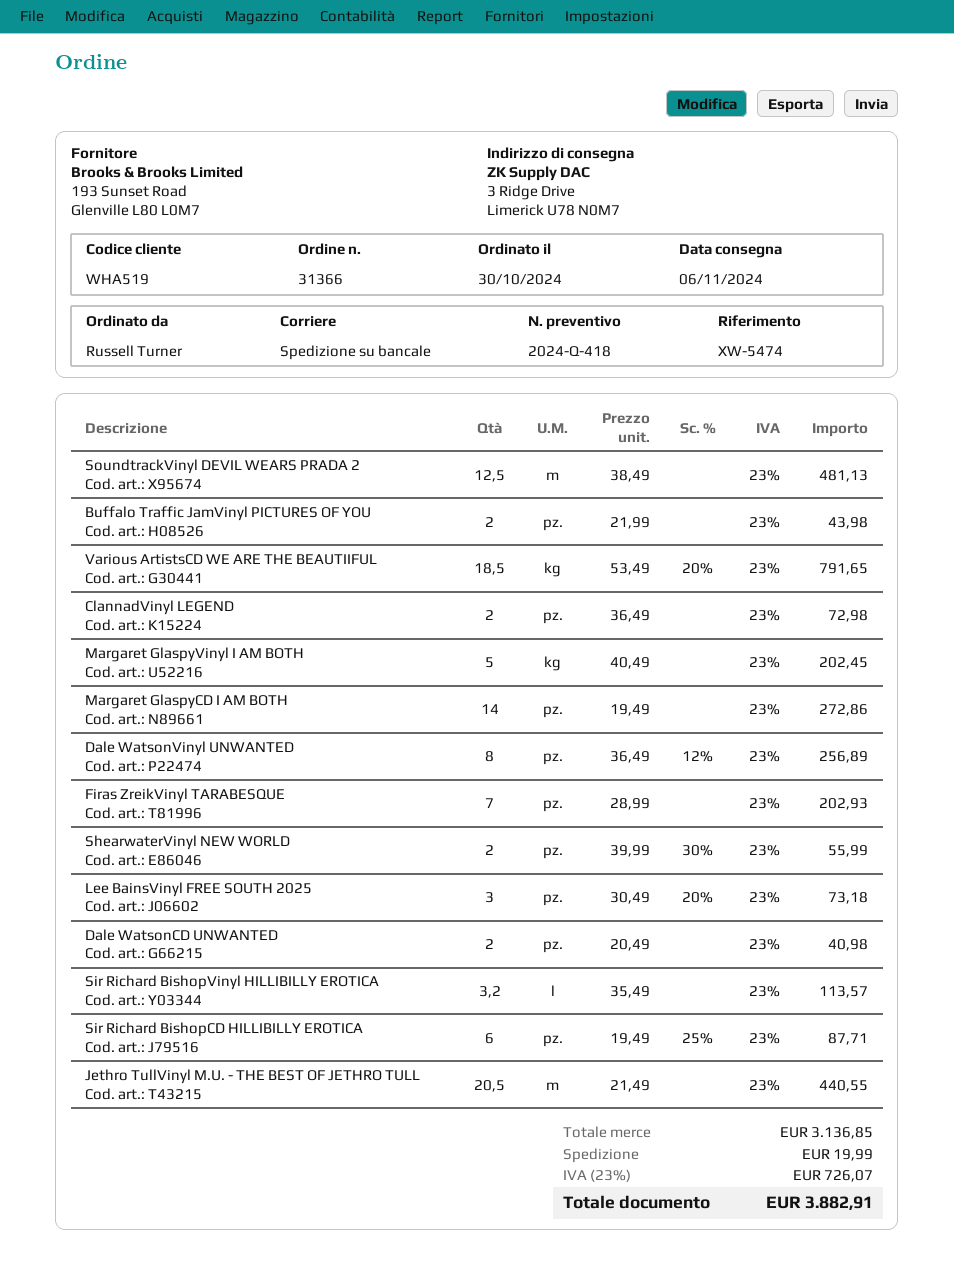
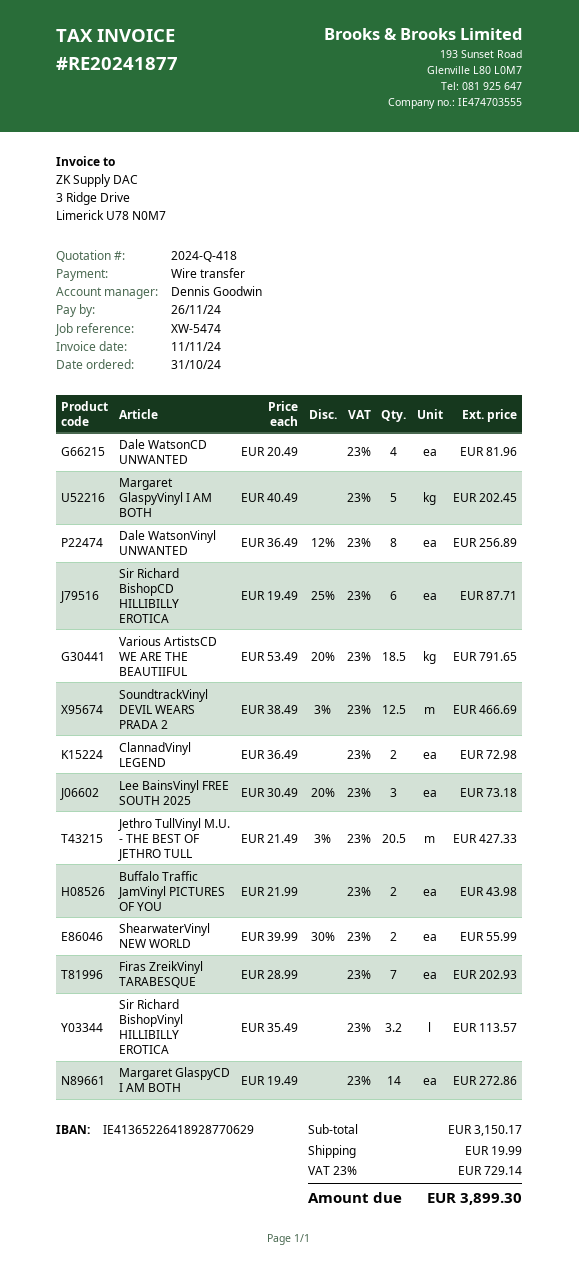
order date: 2024-10-30 -> 2024-10-31
SoundtrackVinyl DEVIL WEARS PRADA 2: 12.5 x 38.49 = 481.13 -> 12.5 x 38.49 - 3% = 466.69
Dale WatsonCD UNWANTED: 2 x 20.49 = 40.98 -> 4 x 20.49 = 81.96
Jethro TullVinyl M.U. - THE BEST OF JETHRO TULL: 20.5 x 21.49 = 440.55 -> 20.5 x 21.49 - 3% = 427.33
subtotal: 3136.85 -> 3150.17
tax: 23% = 726.07 -> 23% = 729.14
total: 3882.91 -> 3899.30

